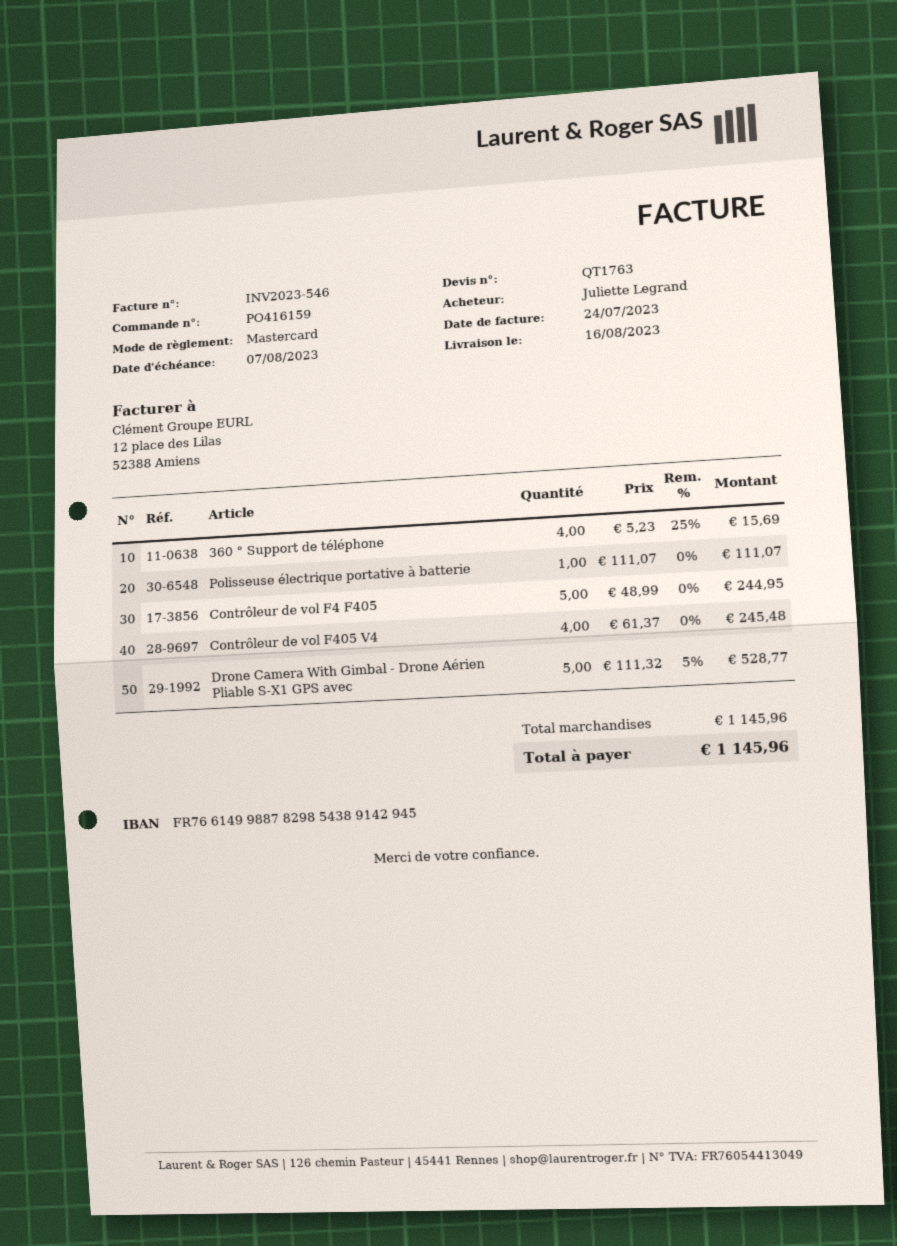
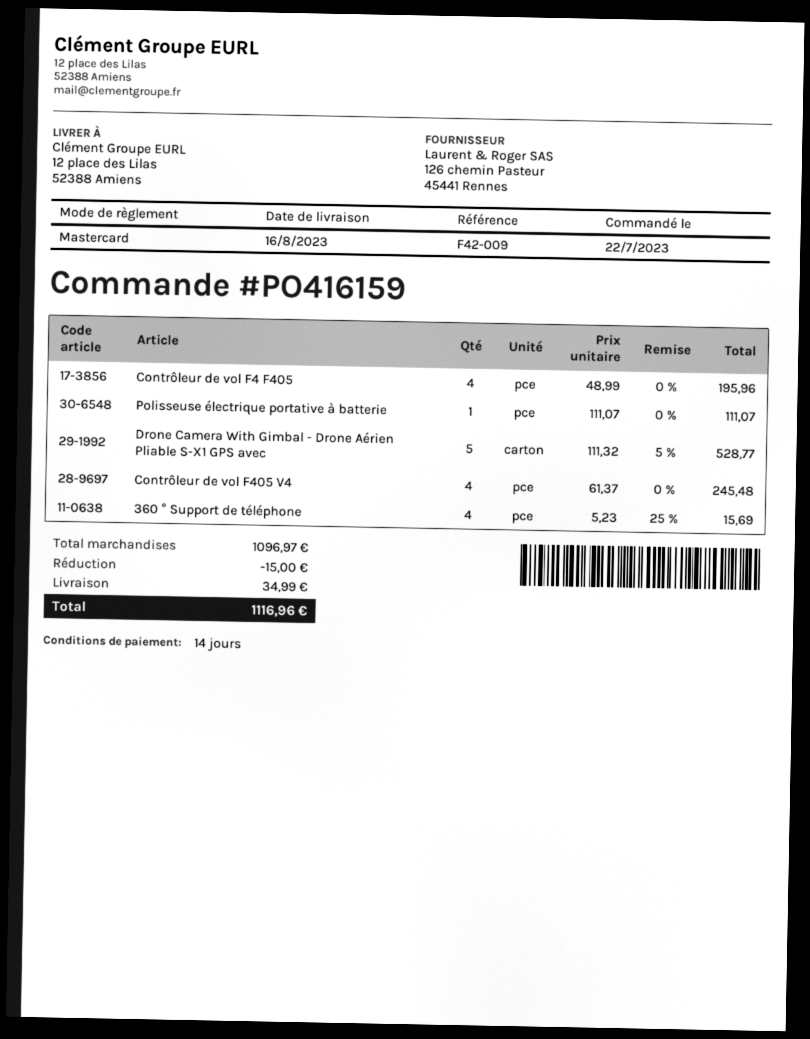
Contrôleur de vol F4 F405: 5 x 48.99 = 244.95 -> 4 x 48.99 = 195.96
subtotal: 1145.96 -> 1096.97
discount: none -> 15.00
shipping: none -> 34.99
total: 1145.96 -> 1116.96

